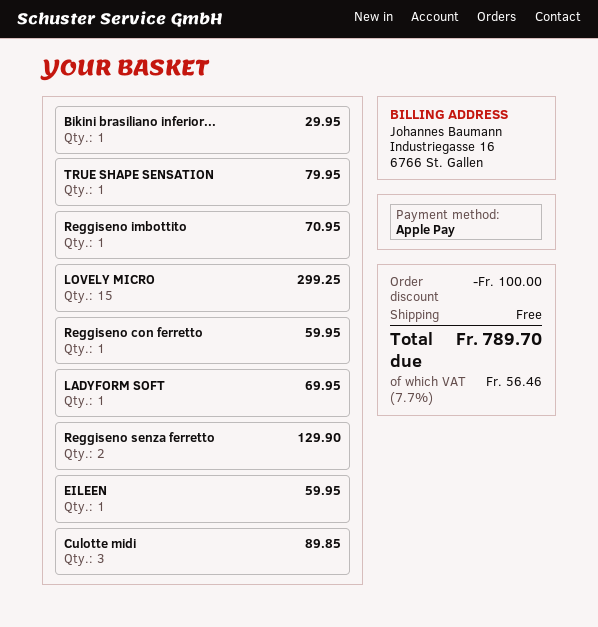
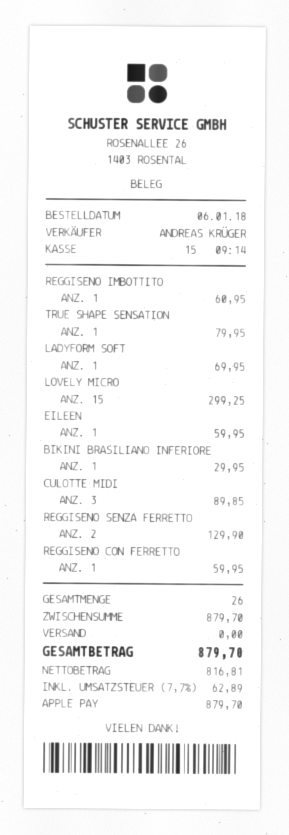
Reggiseno imbottito: 1 for 70.95 -> 1 for 60.95
discount: 100.00 -> none
tax: 7.7% = 56.46 -> 7.7% = 62.89
total: 789.70 -> 879.70

